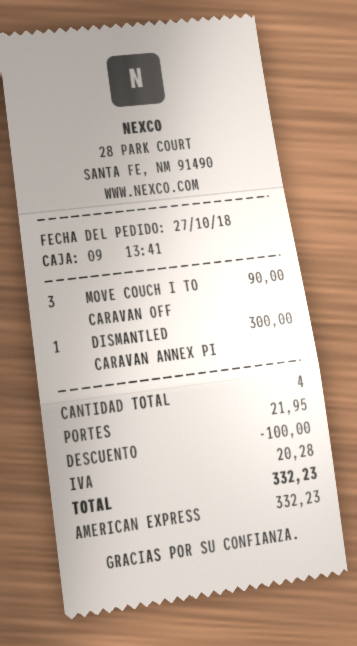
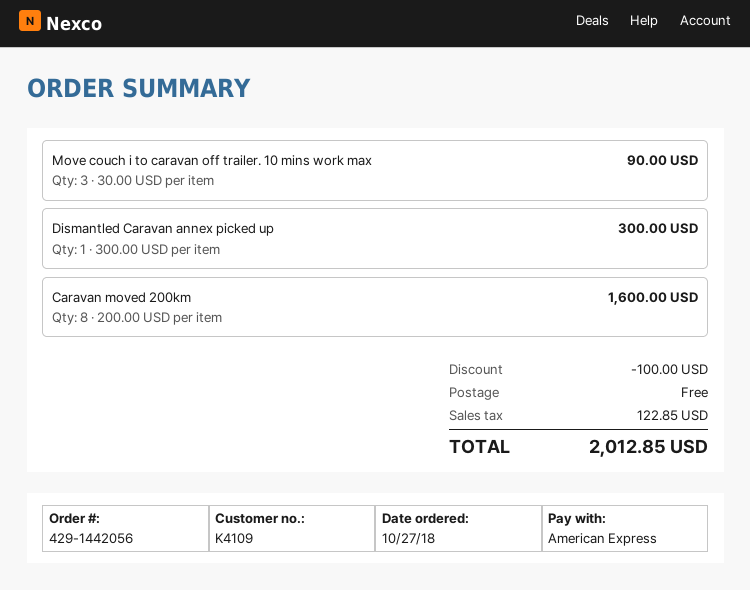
Caravan moved 200km: none -> 8 for 1600.00
shipping: 21.95 -> 0.00
tax: 20.28 -> 122.85
total: 332.23 -> 2012.85

